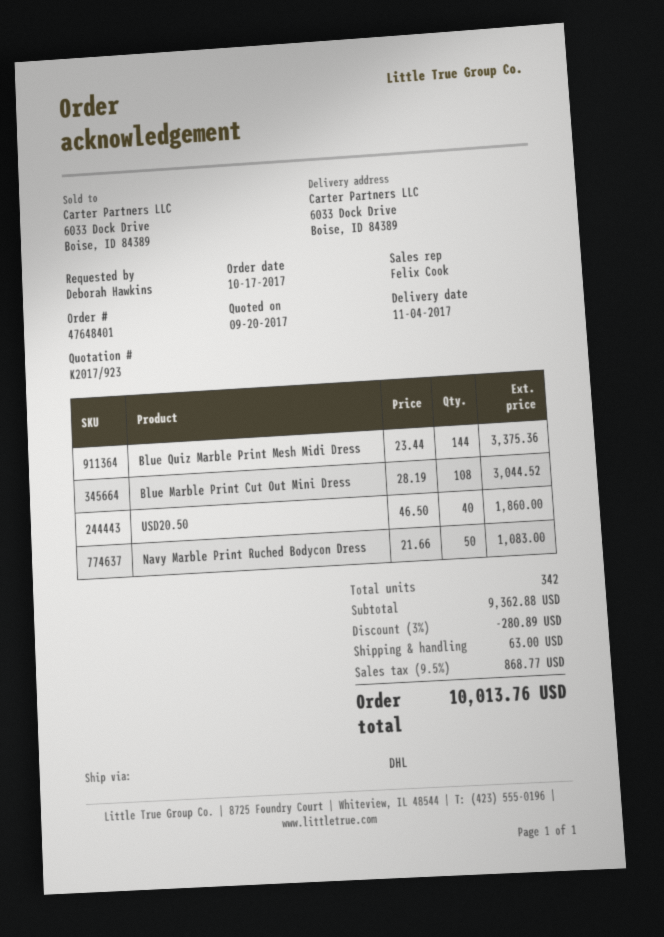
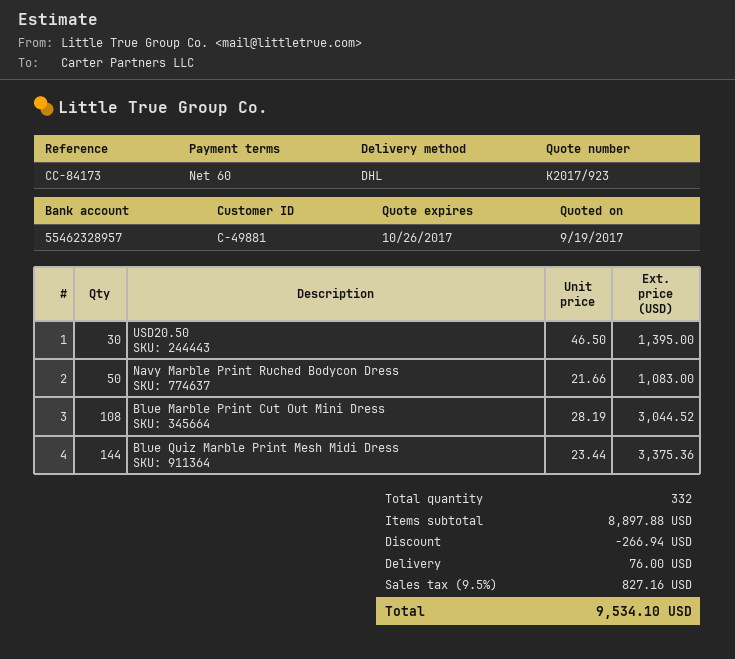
quote date: 2017-09-20 -> 2017-09-19
USD20.50: 40 x 46.50 = 1860.00 -> 30 x 46.50 = 1395.00
total quantity: 342 -> 332
subtotal: 9362.88 -> 8897.88
discount: 280.89 -> 266.94
shipping: 63.00 -> 76.00
tax: 9.5% = 868.77 -> 9.5% = 827.16
total: 10013.76 -> 9534.10

